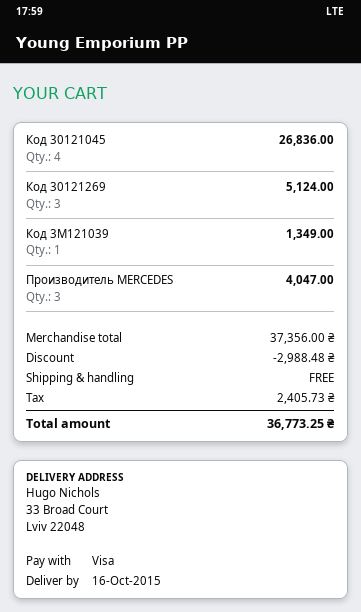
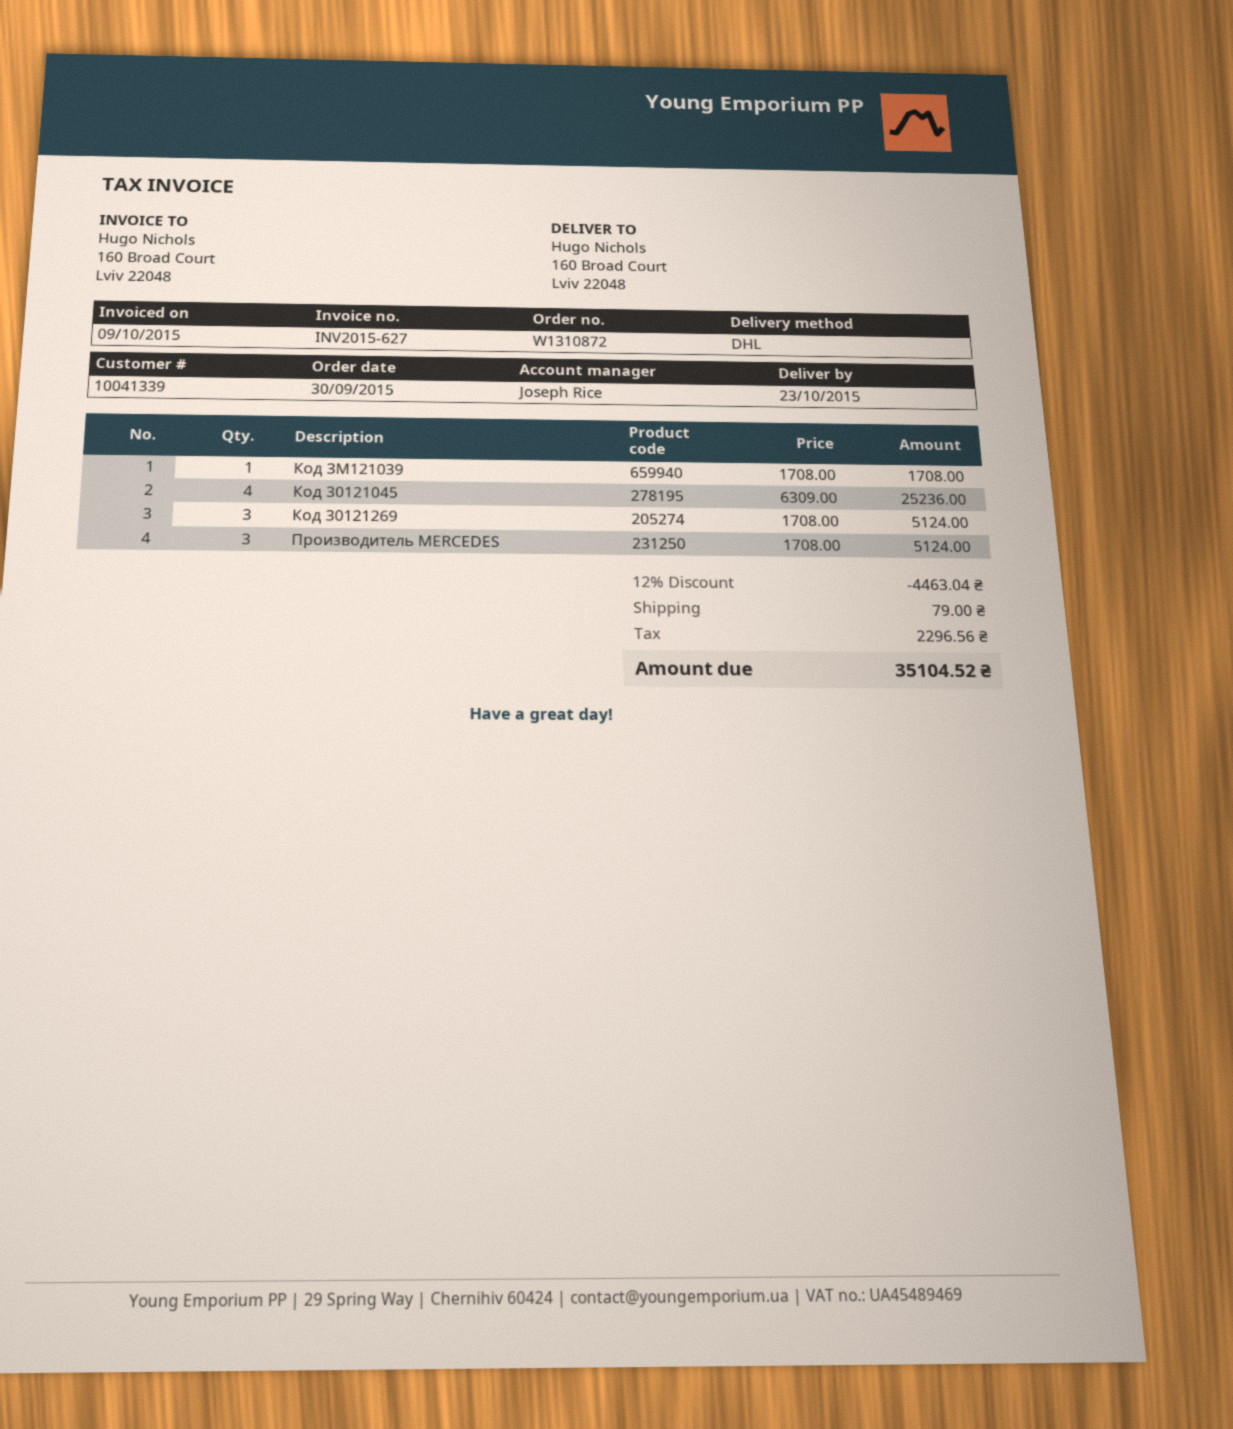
delivery date: 2015-10-16 -> 2015-10-23
ship to: 33 Broad Court, Lviv 22048 -> 160 Broad Court, Lviv 22048
Код 30121045: 4 for 26836.00 -> 4 for 25236.00
Код 3M121039: 1 for 1349.00 -> 1 for 1708.00
Производитель MERCEDES: 3 for 4047.00 -> 3 for 5124.00
discount: 2988.48 -> 4463.04
shipping: 0.00 -> 79.00
tax: 2405.73 -> 2296.56
total: 36773.25 -> 35104.52

